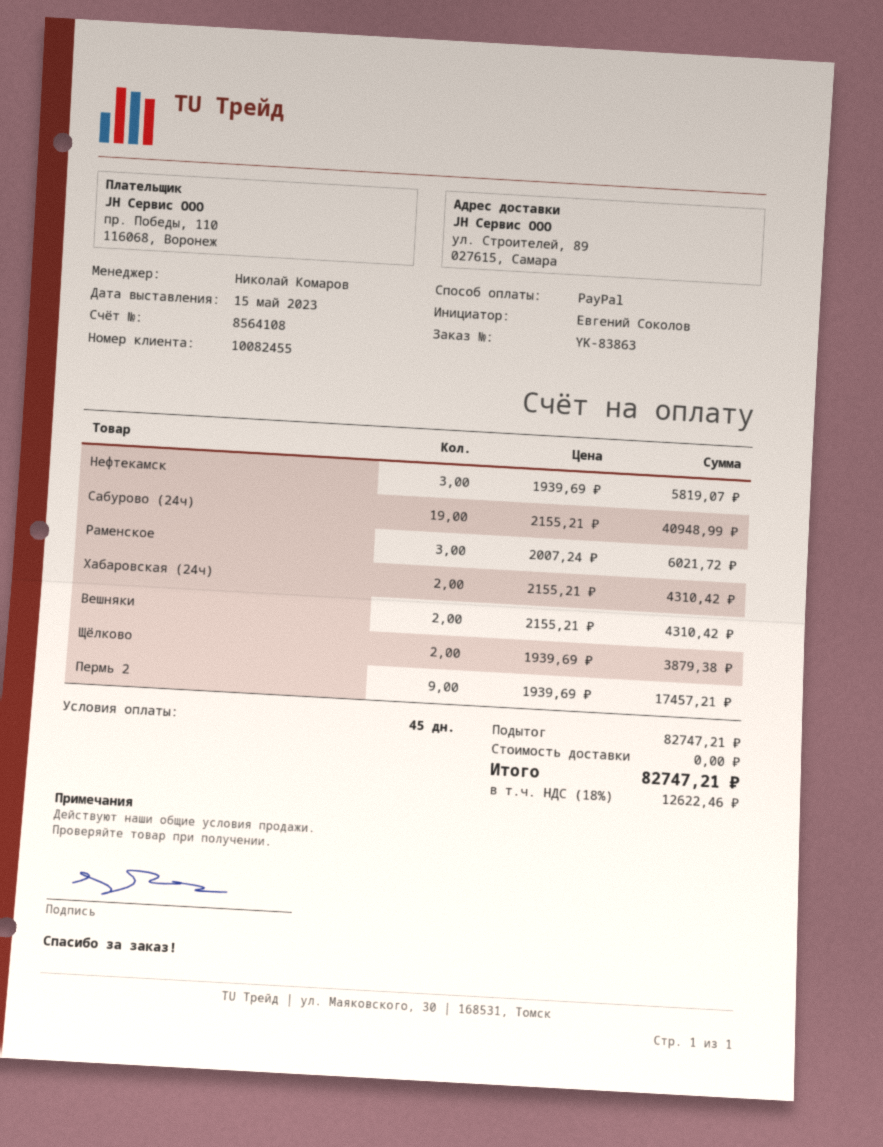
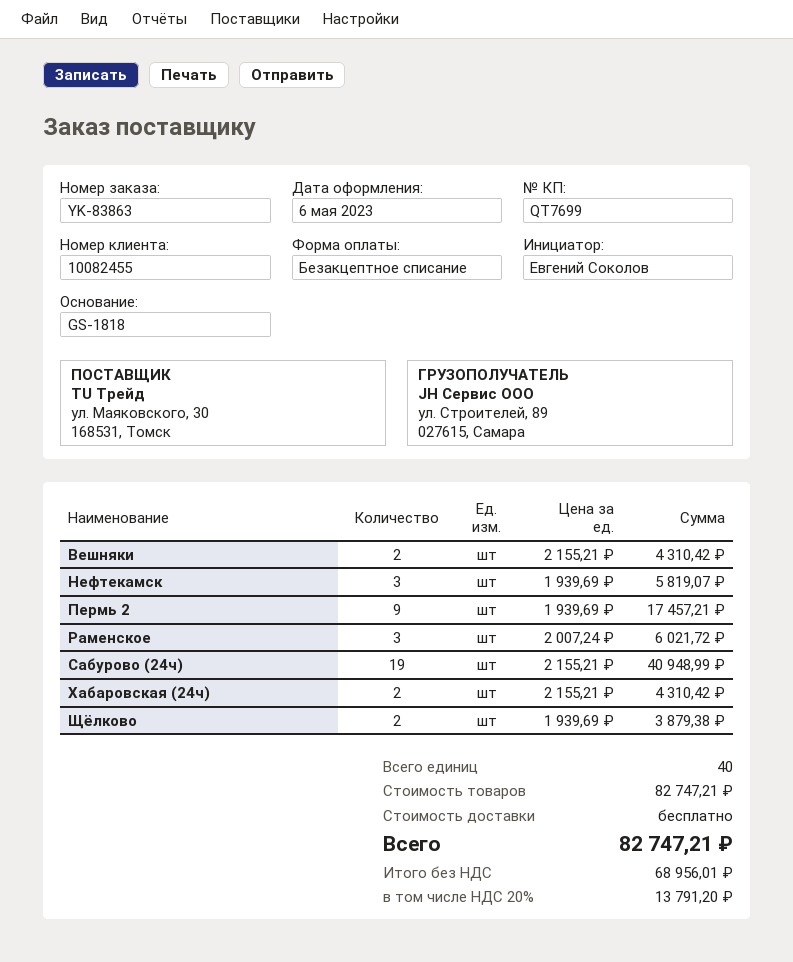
payment method: PayPal -> direct debit
tax: 18% = 12622.46 -> 20% = 13791.20

